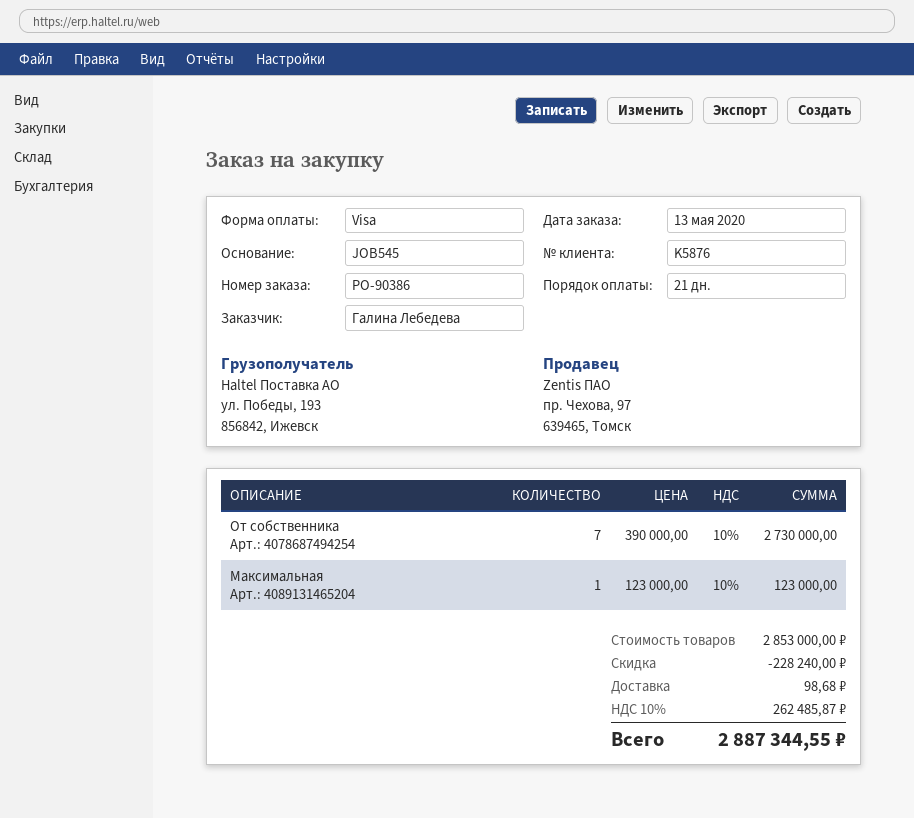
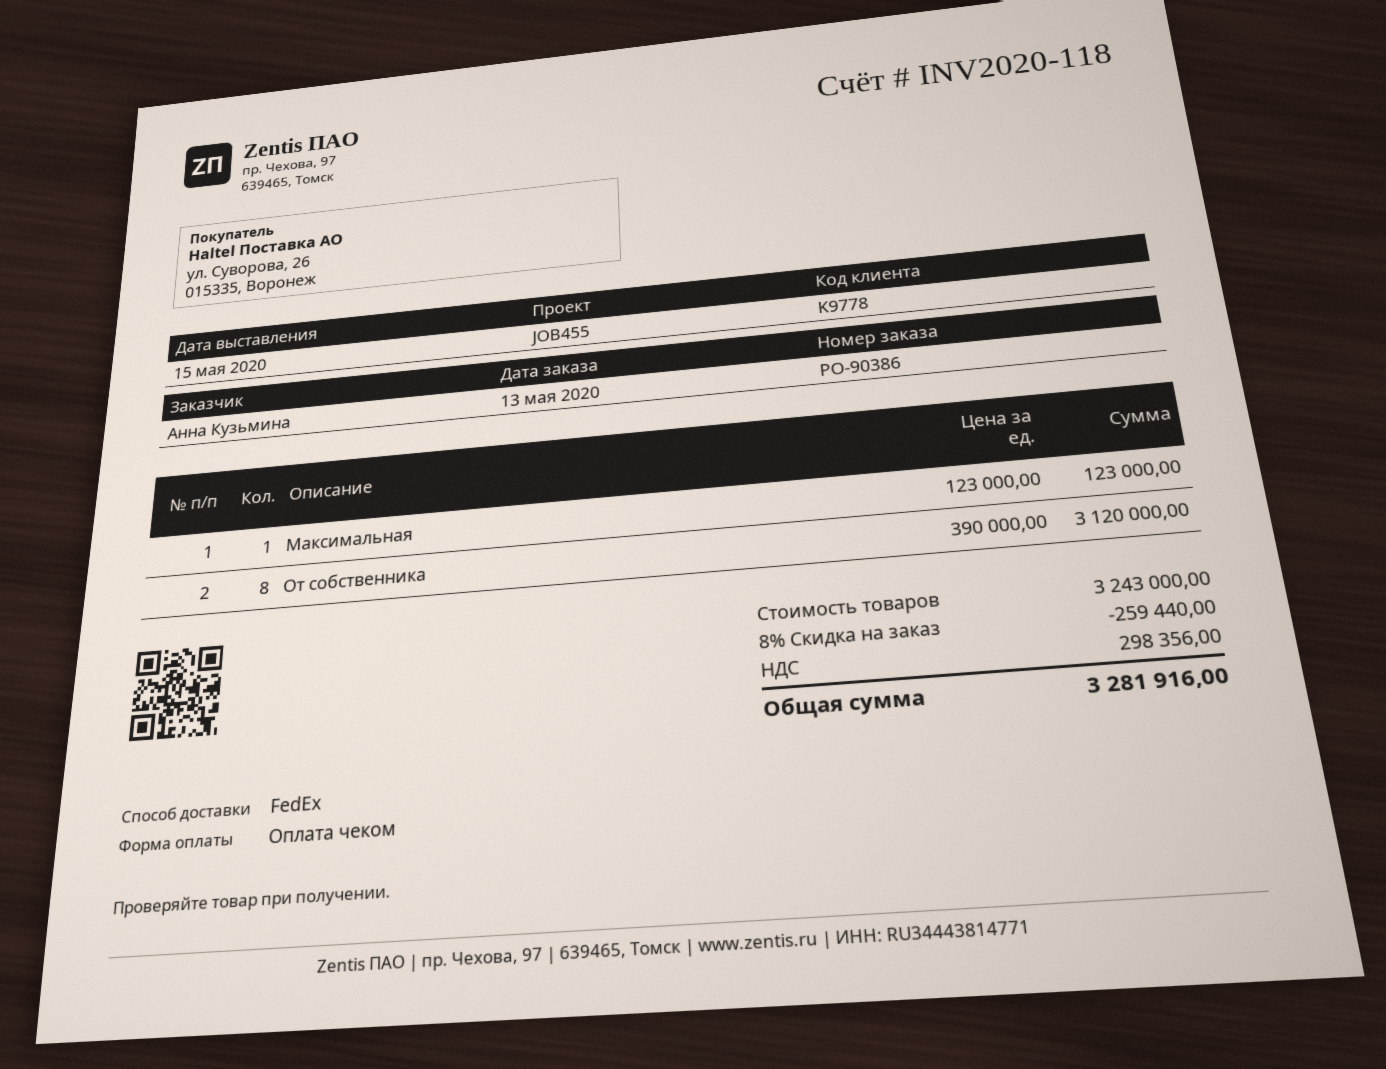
customer number: K5876 -> K9778
reference: JOB545 -> JOB455
ordered by: Галина Лебедева -> Анна Кузьмина
payment method: Visa -> cheque
От собственника: 7 x 390000.00 = 2730000.00 -> 8 x 390000.00 = 3120000.00
subtotal: 2853000.00 -> 3243000.00
discount: 228240.00 -> 259440.00
shipping: 98.68 -> none
tax: 262485.87 -> 298356.00
total: 2887344.55 -> 3281916.00

